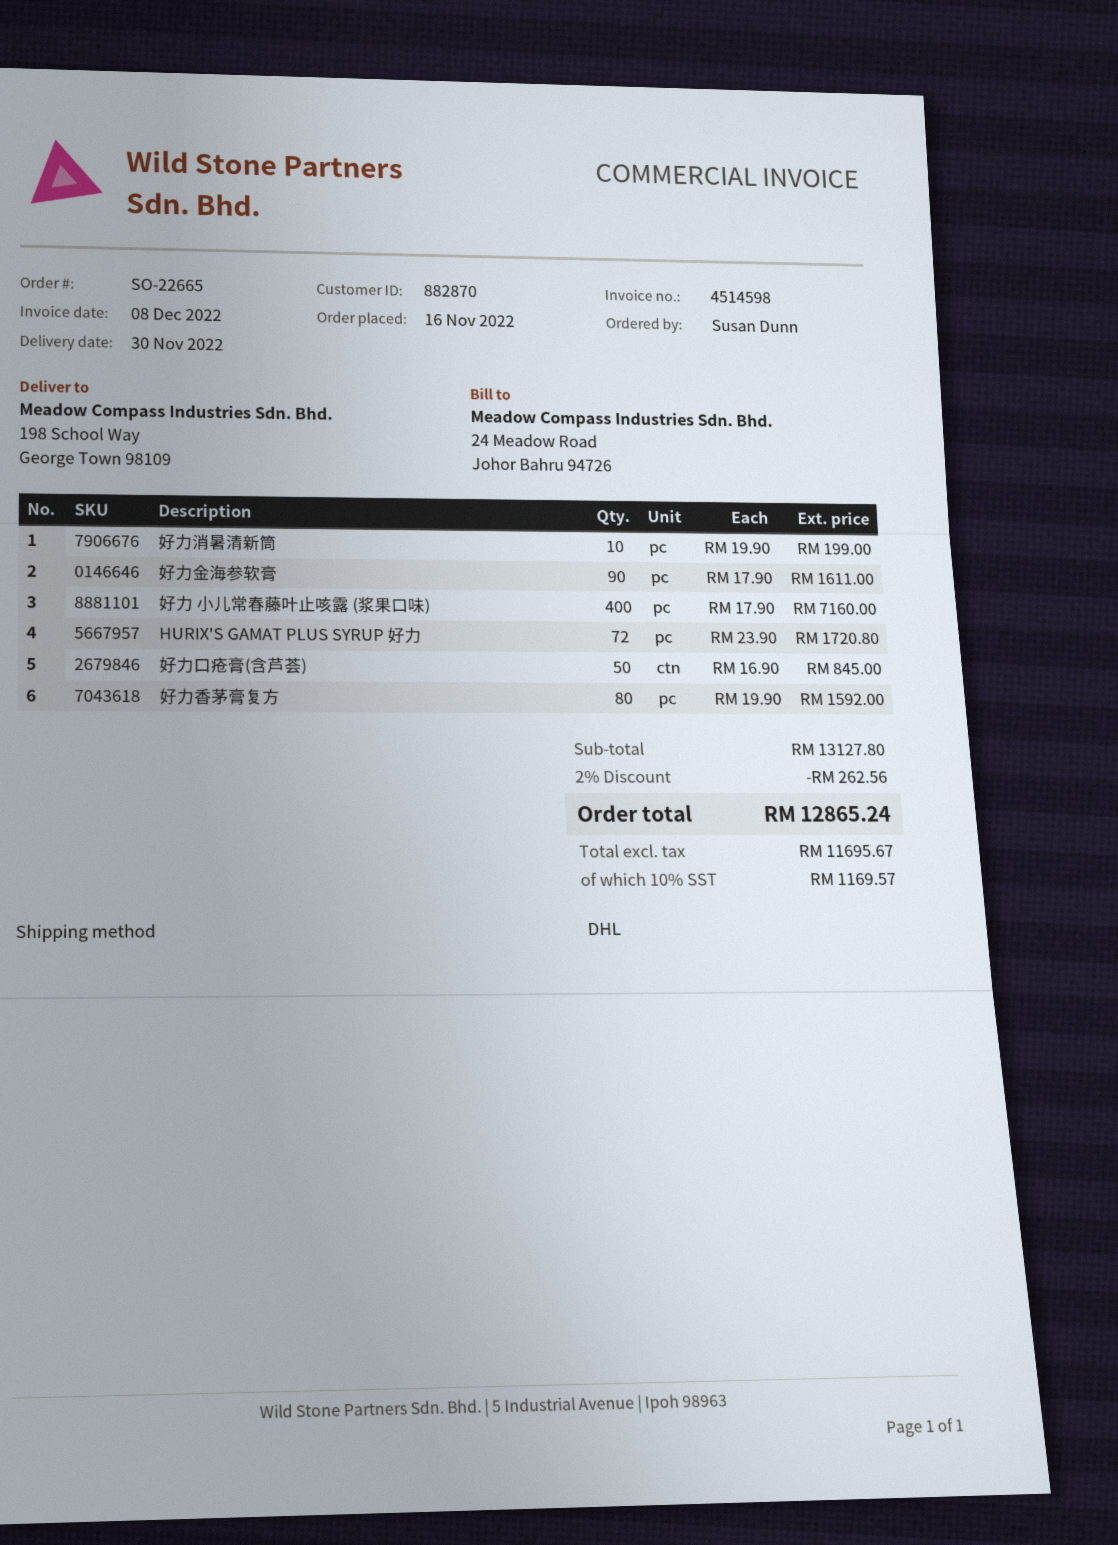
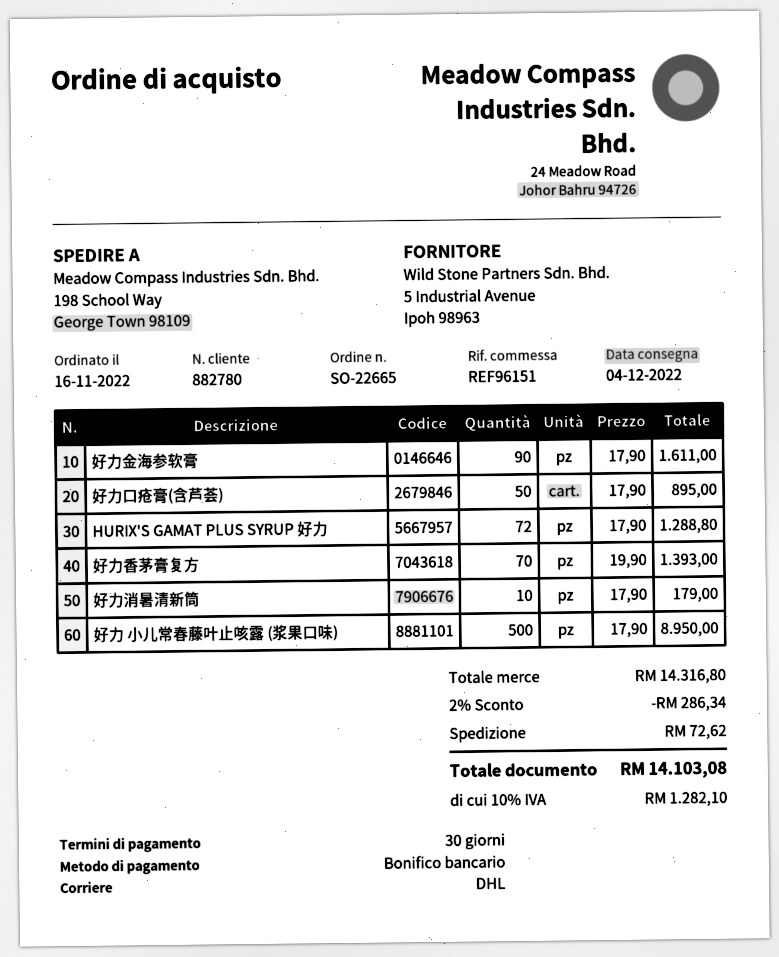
delivery date: 2022-11-30 -> 2022-12-04
customer number: 882870 -> 882780
好力消暑清新筒: 10 x 19.90 = 199.00 -> 10 x 17.90 = 179.00
好力 小儿常春藤叶止咳露 (浆果口味): 400 x 17.90 = 7160.00 -> 500 x 17.90 = 8950.00
HURIX'S GAMAT PLUS SYRUP 好力: 72 x 23.90 = 1720.80 -> 72 x 17.90 = 1288.80
好力口疮膏(含芦荟): 50 x 16.90 = 845.00 -> 50 x 17.90 = 895.00
好力香茅膏复方: 80 x 19.90 = 1592.00 -> 70 x 19.90 = 1393.00
subtotal: 13127.80 -> 14316.80
discount: 2% = 262.56 -> 2% = 286.34
shipping: none -> 72.62
tax: 10% = 1169.57 -> 10% = 1282.10
total: 12865.24 -> 14103.08

